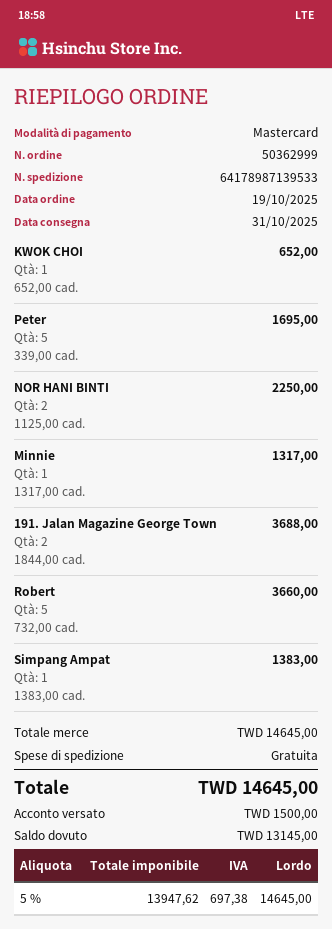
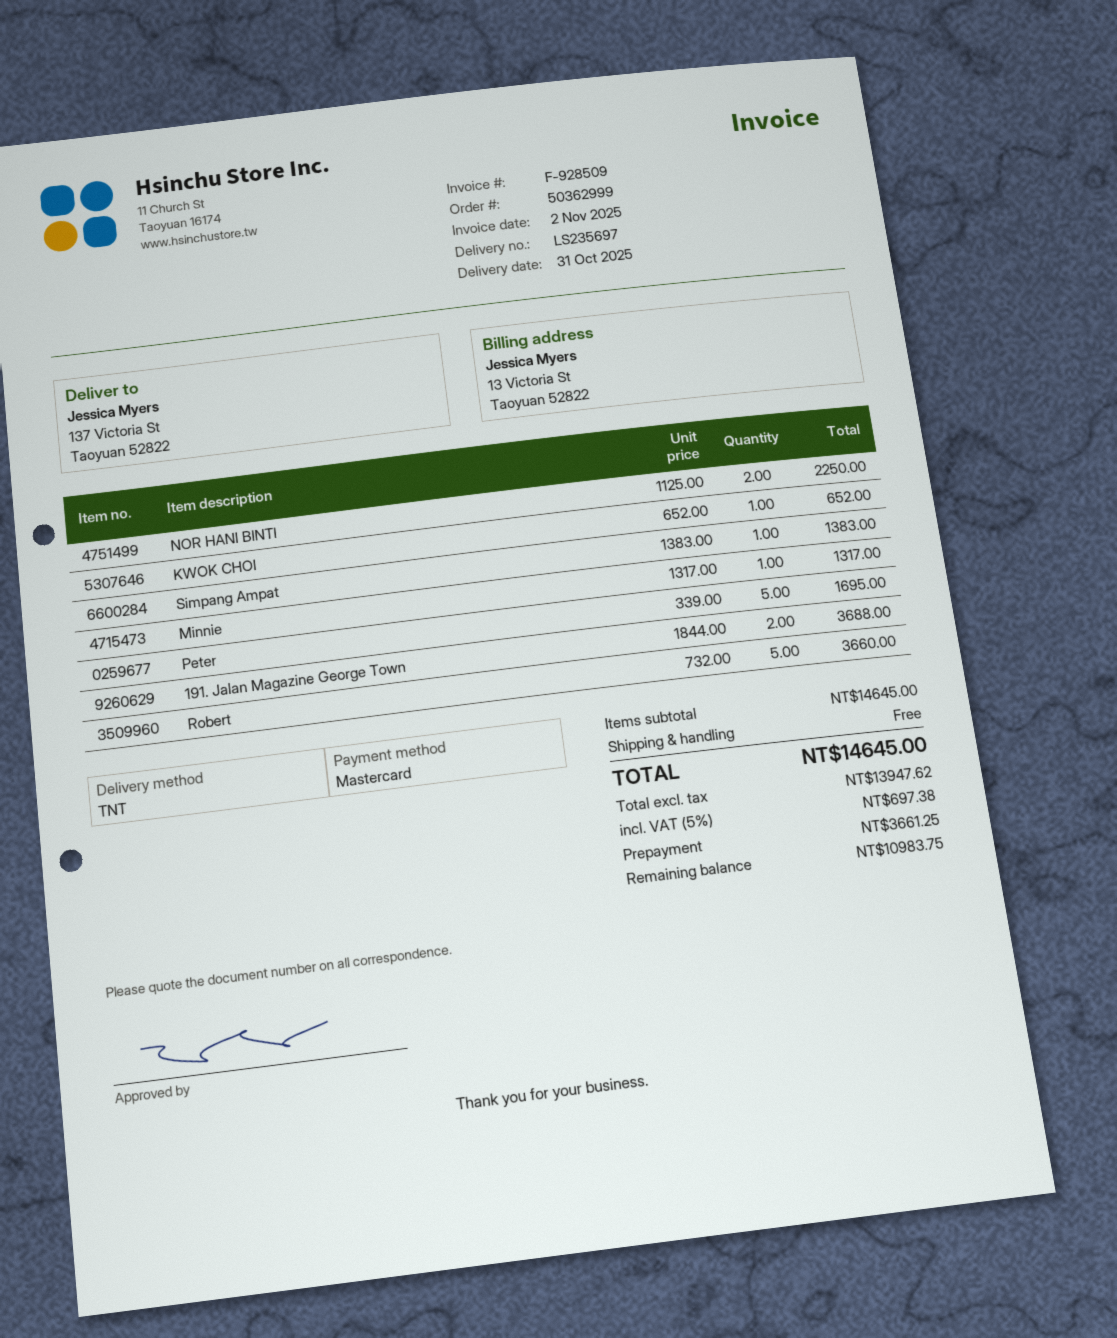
deposit: 1500.00 -> 3661.25
balance: 13145.00 -> 10983.75

